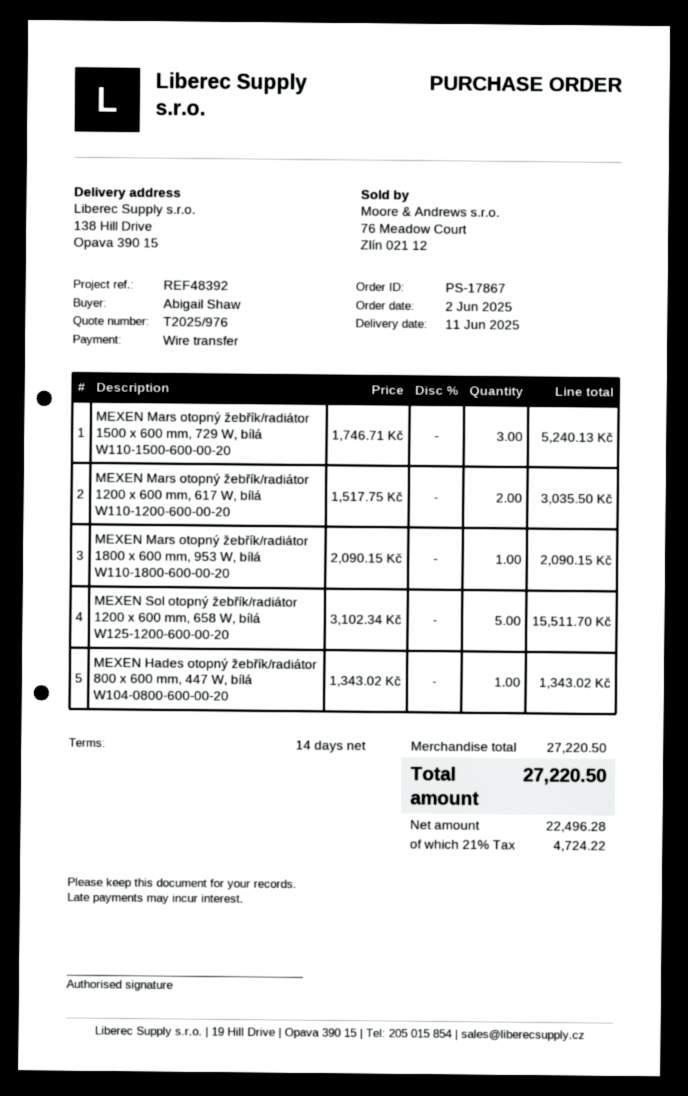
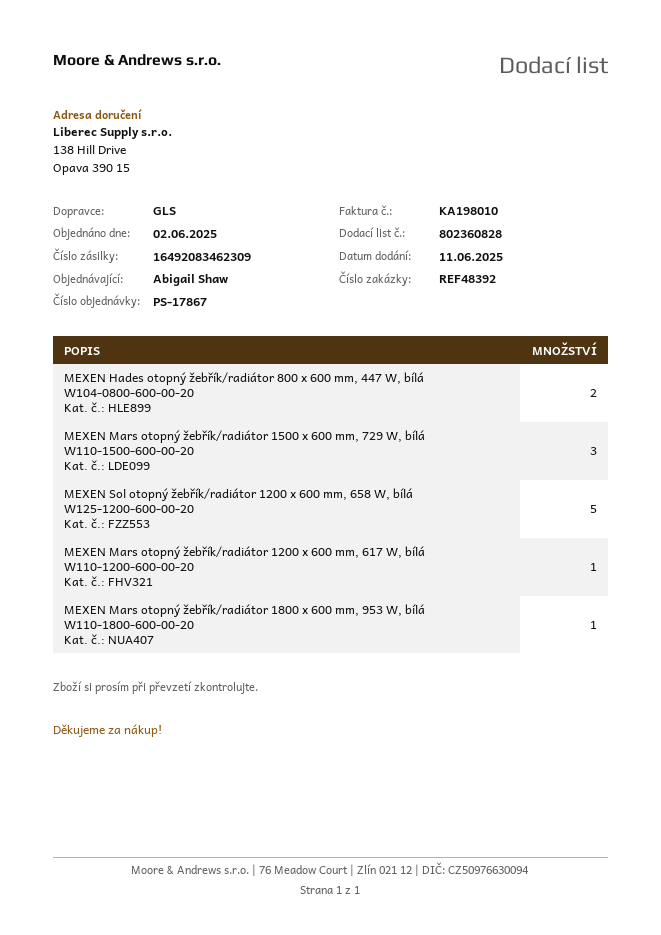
MEXEN Mars otopný žebřík/radiátor 1200 x 600 mm, 617 W, bílá W110-1200-600-00-20: 2 -> 1
MEXEN Hades otopný žebřík/radiátor 800 x 600 mm, 447 W, bílá W104-0800-600-00-20: 1 -> 2

